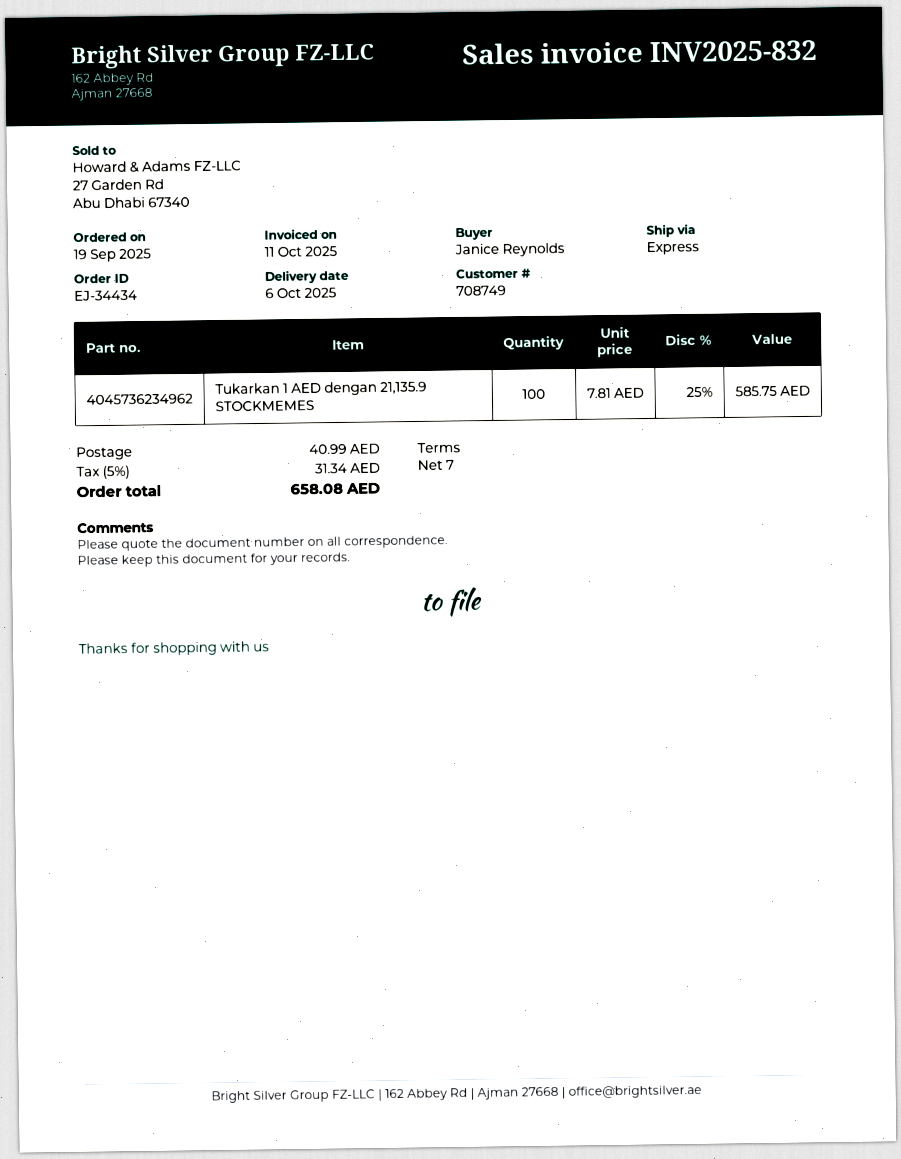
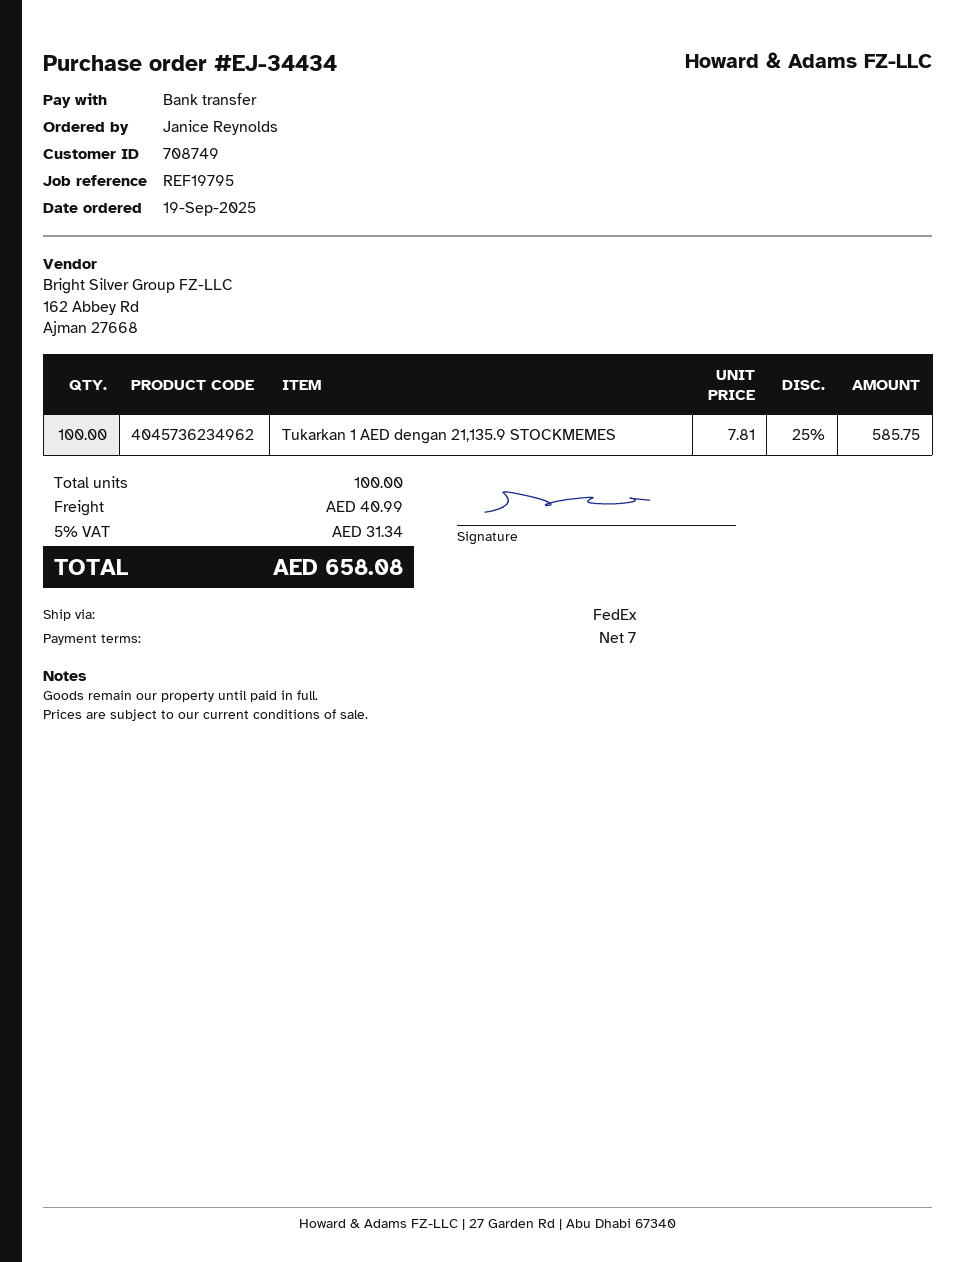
shipping method: express -> FedEx

